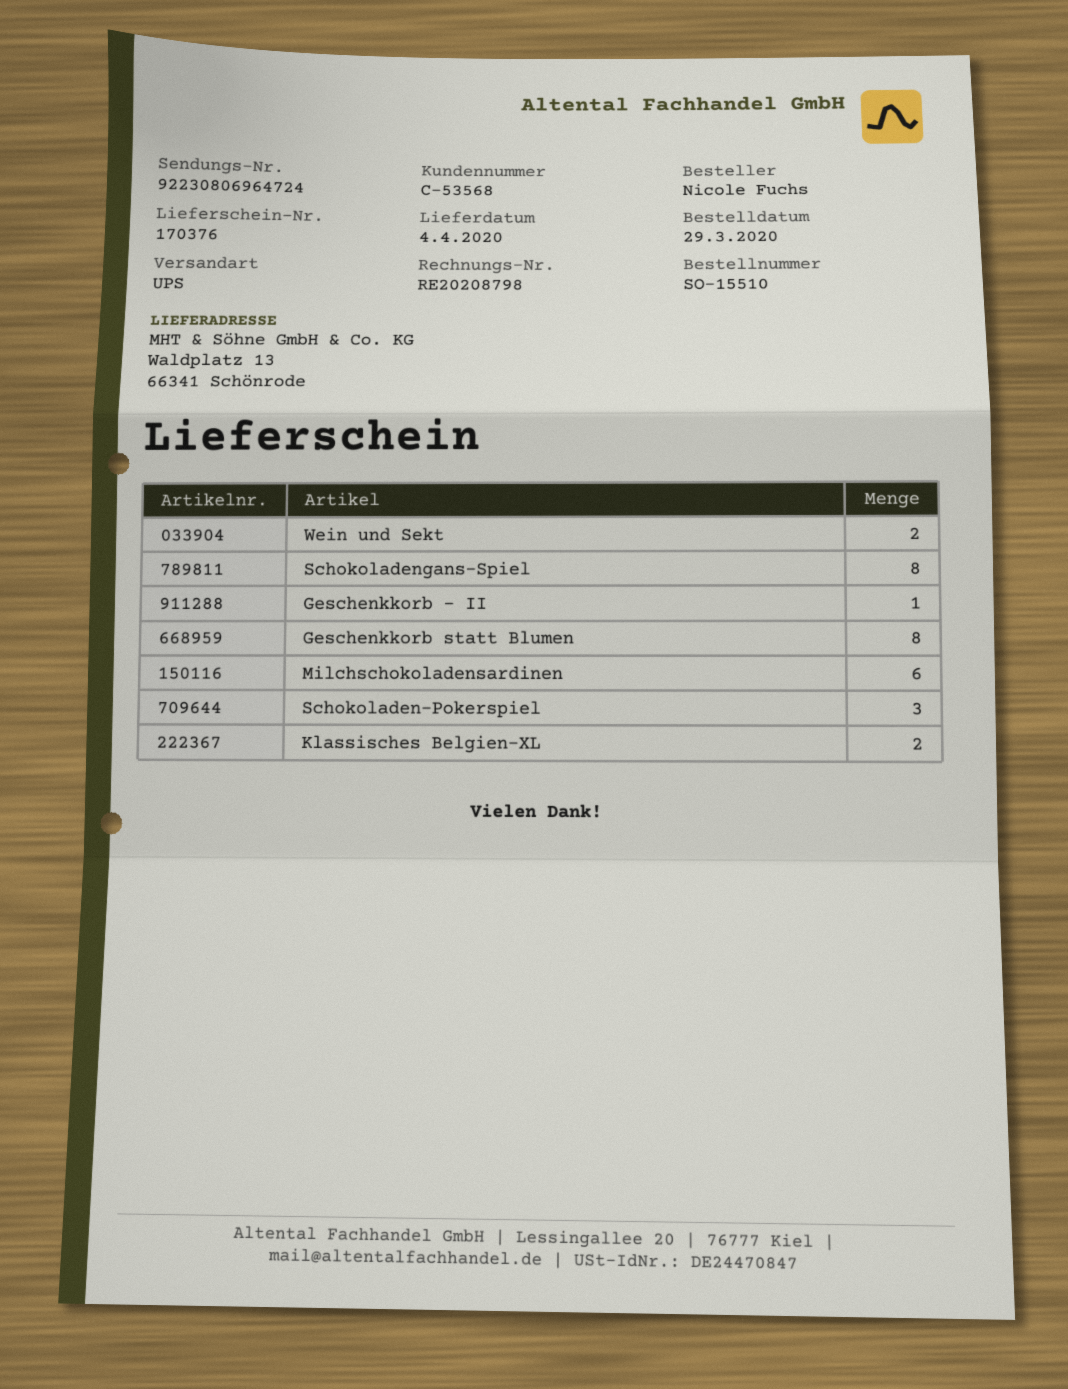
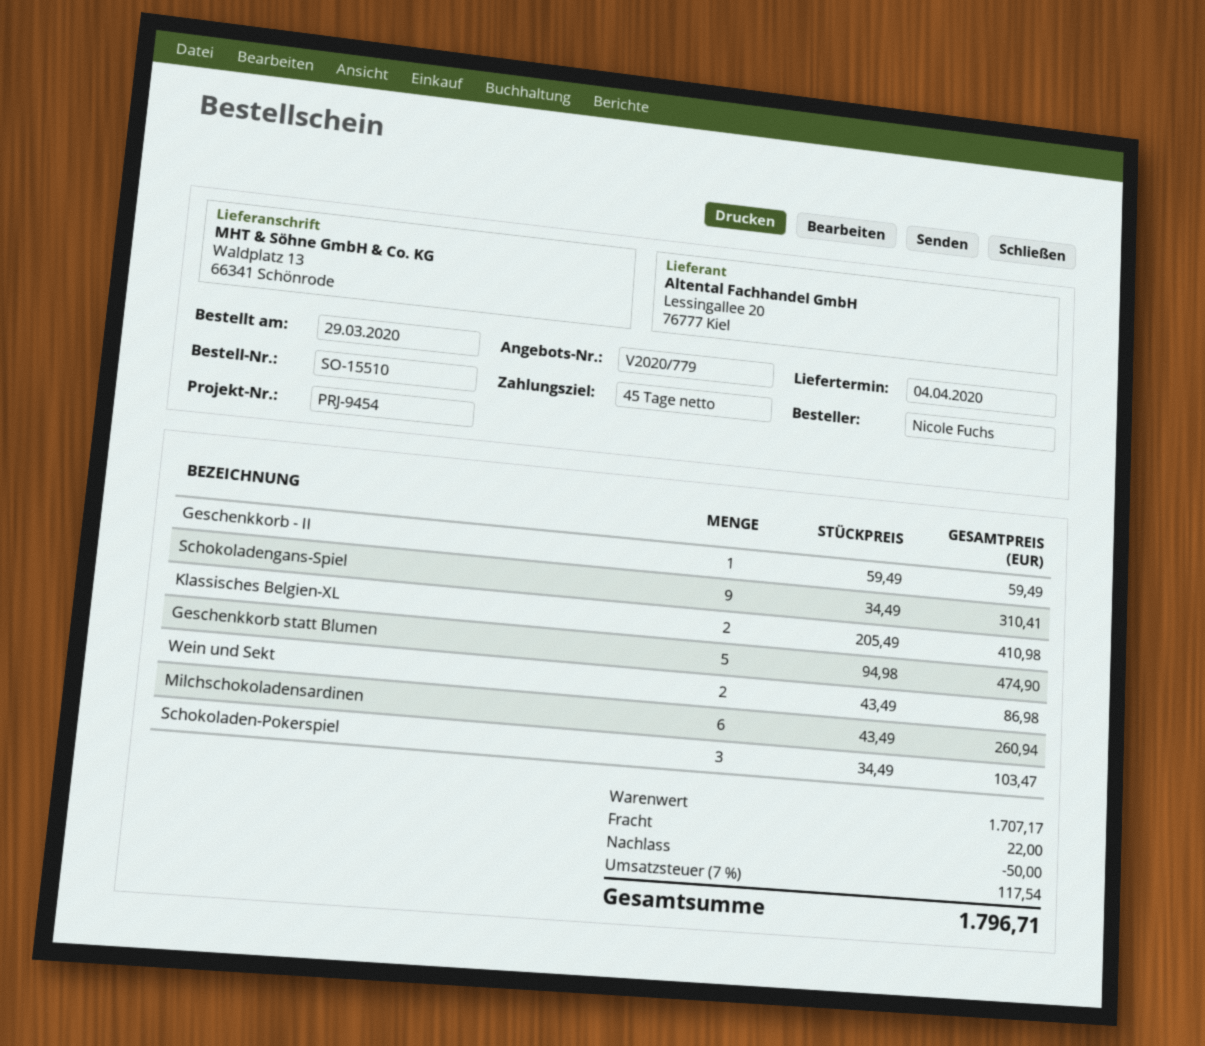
Schokoladengans-Spiel: 8 -> 9
Geschenkkorb statt Blumen: 8 -> 5

